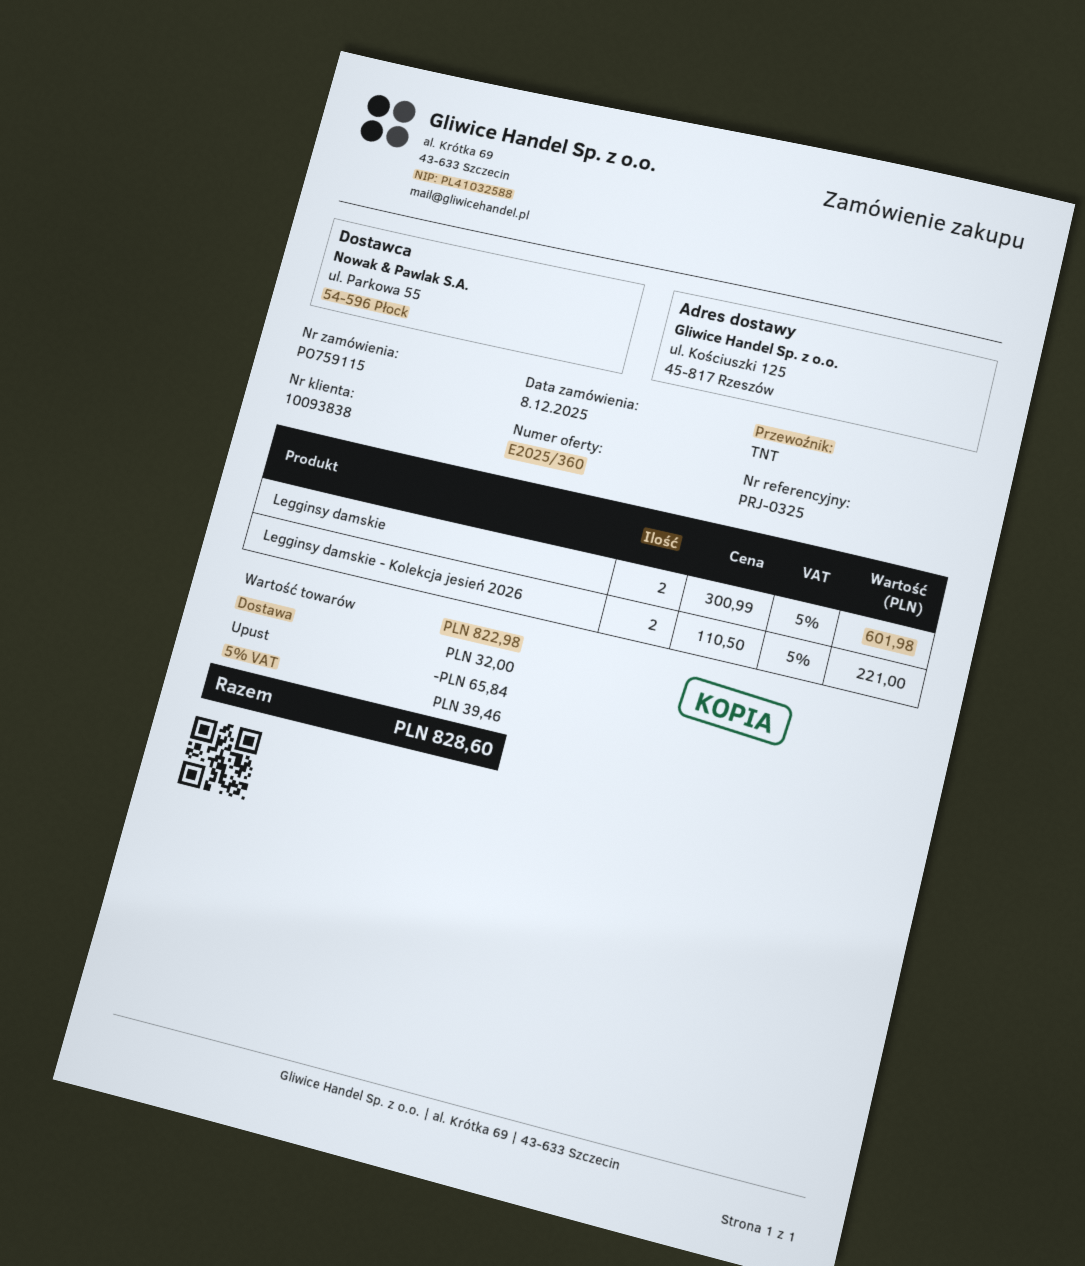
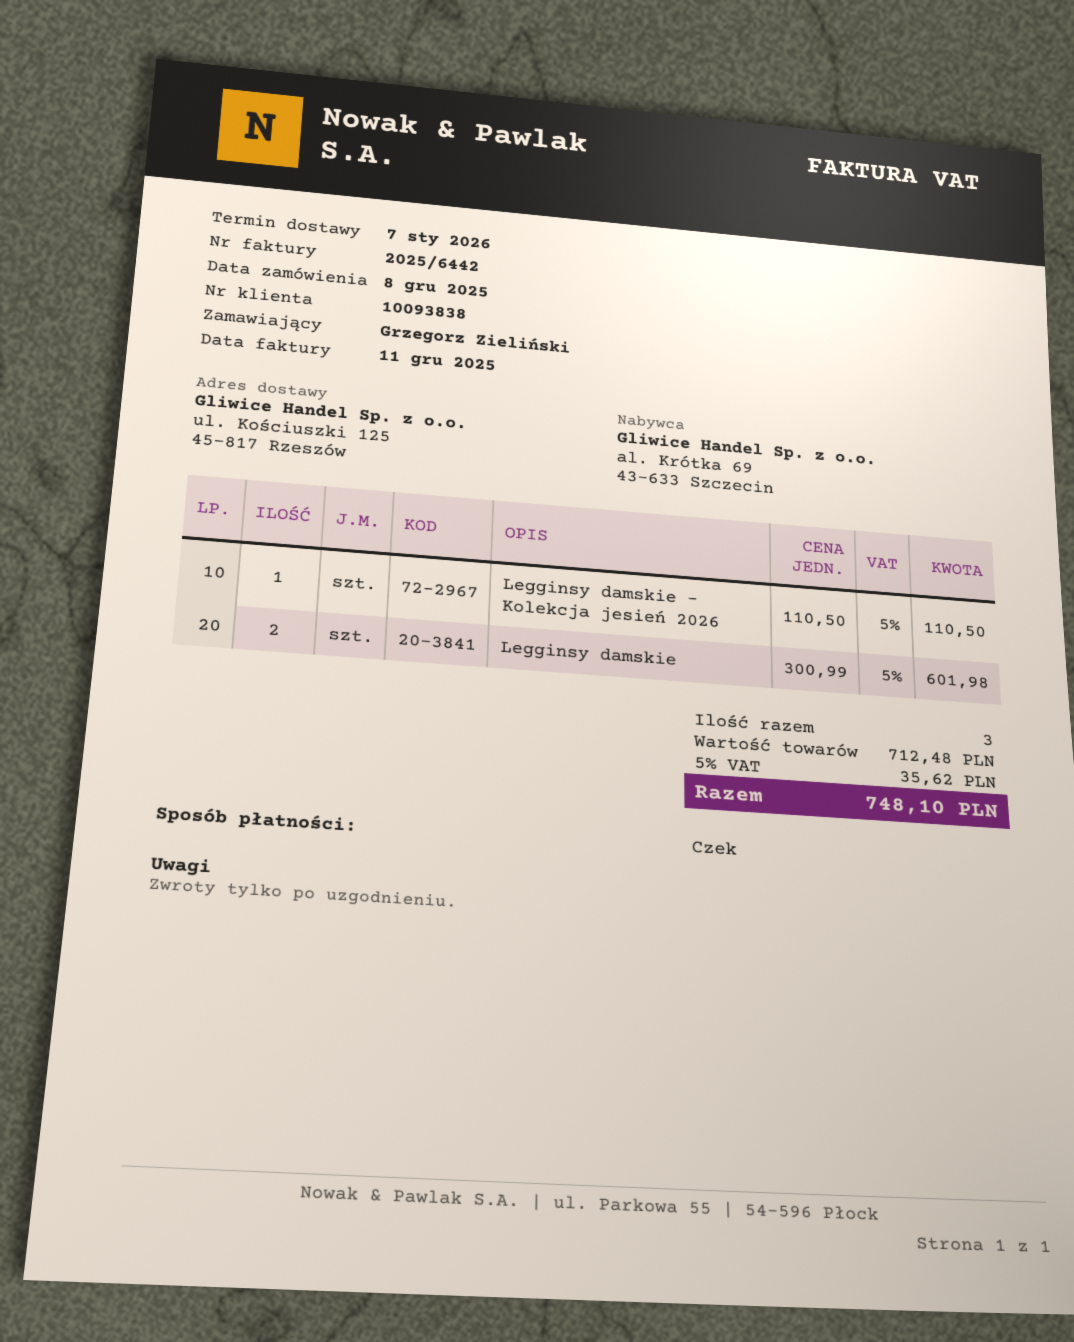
Legginsy damskie - Kolekcja jesień 2026: 2 x 110.50 = 221.00 -> 1 x 110.50 = 110.50
subtotal: 822.98 -> 712.48
discount: 65.84 -> none
shipping: 32.00 -> none
tax: 5% = 39.46 -> 5% = 35.62
total: 828.60 -> 748.10

